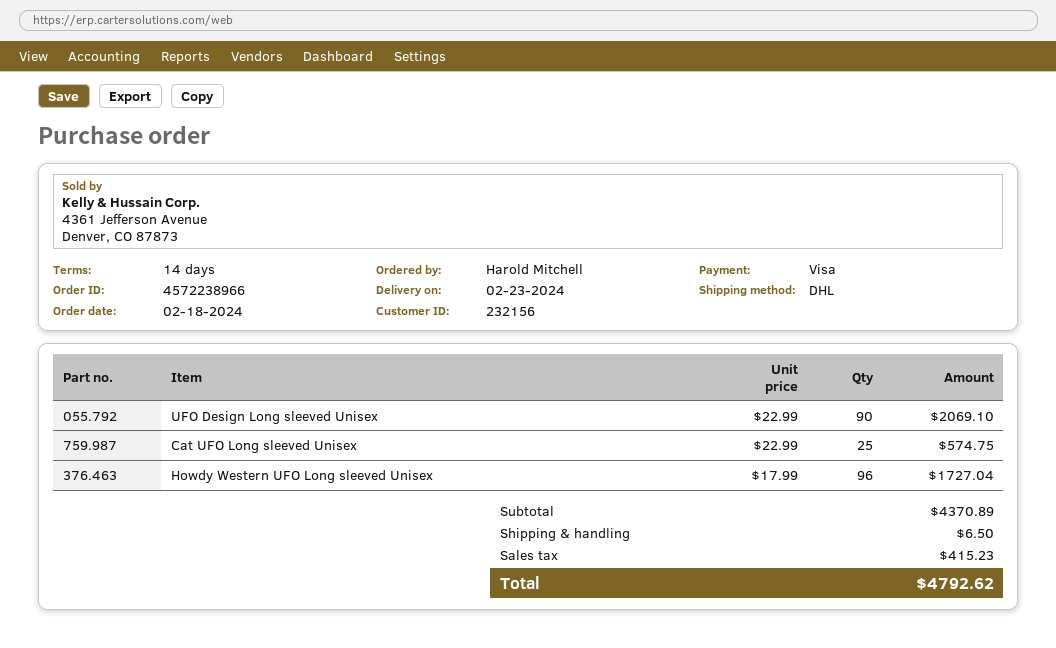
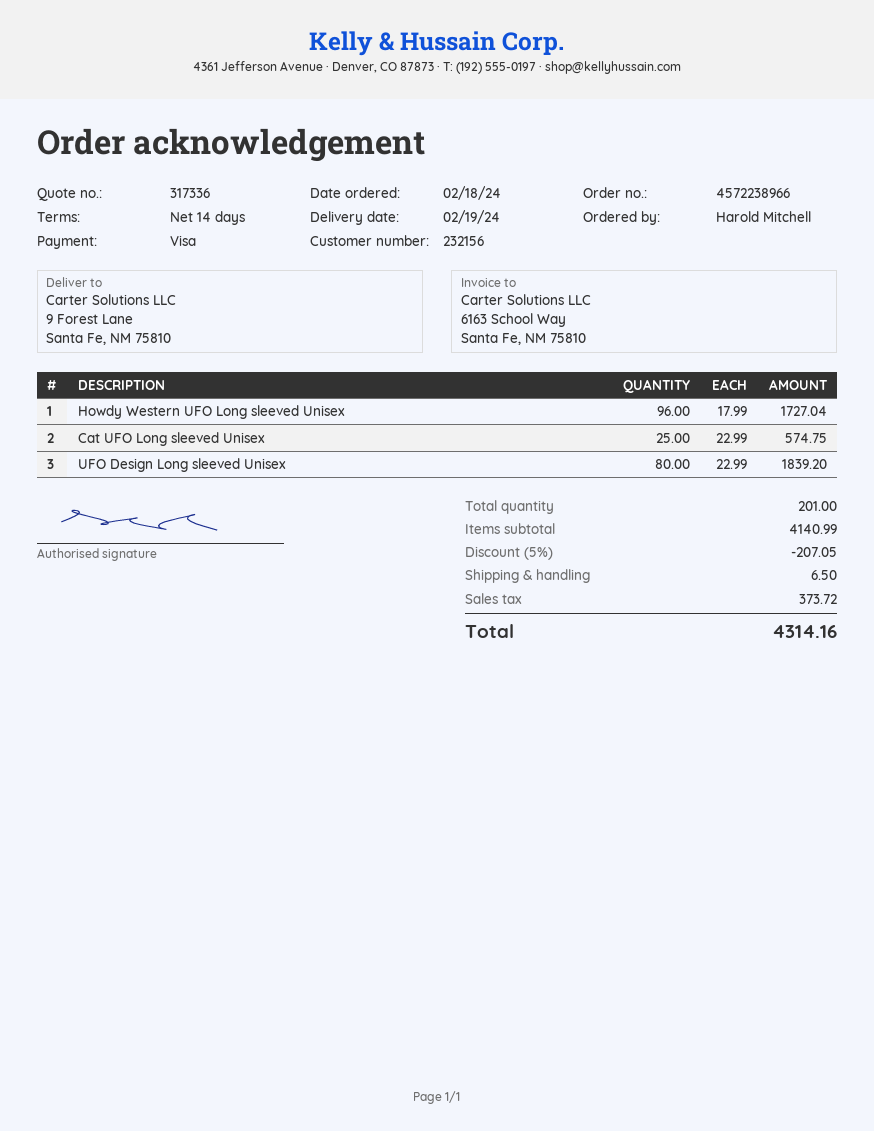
delivery date: 2024-02-23 -> 2024-02-19
UFO Design Long sleeved Unisex: 90 x 22.99 = 2069.10 -> 80 x 22.99 = 1839.20
subtotal: 4370.89 -> 4140.99
discount: none -> 5% = 207.05
tax: 415.23 -> 373.72
total: 4792.62 -> 4314.16

